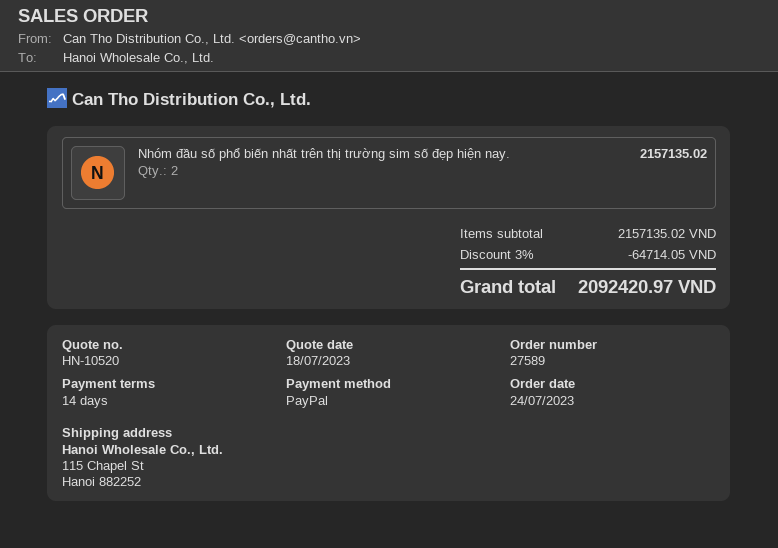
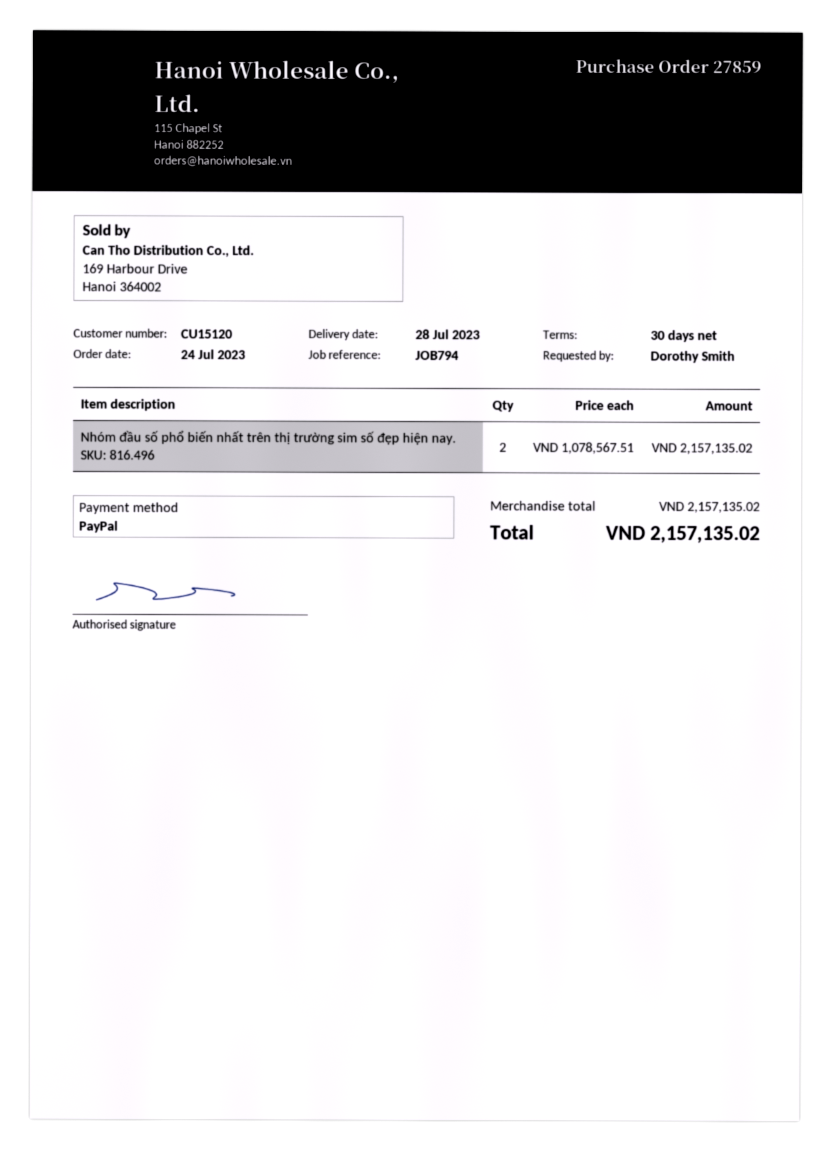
order number: 27589 -> 27859
payment terms: 14 days -> 30 days
discount: 3% = 64714.05 -> none
total: 2092420.97 -> 2157135.02

